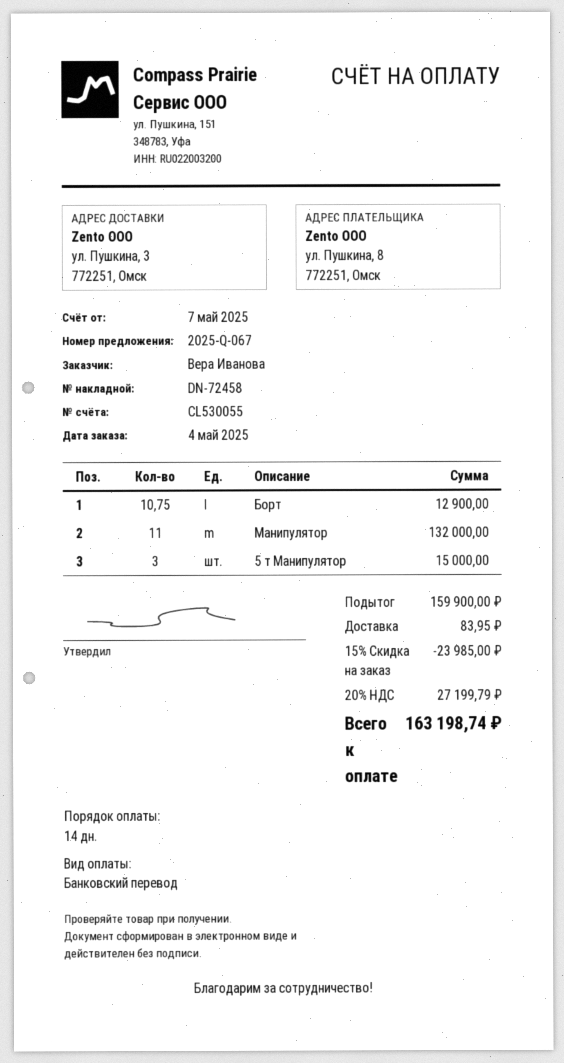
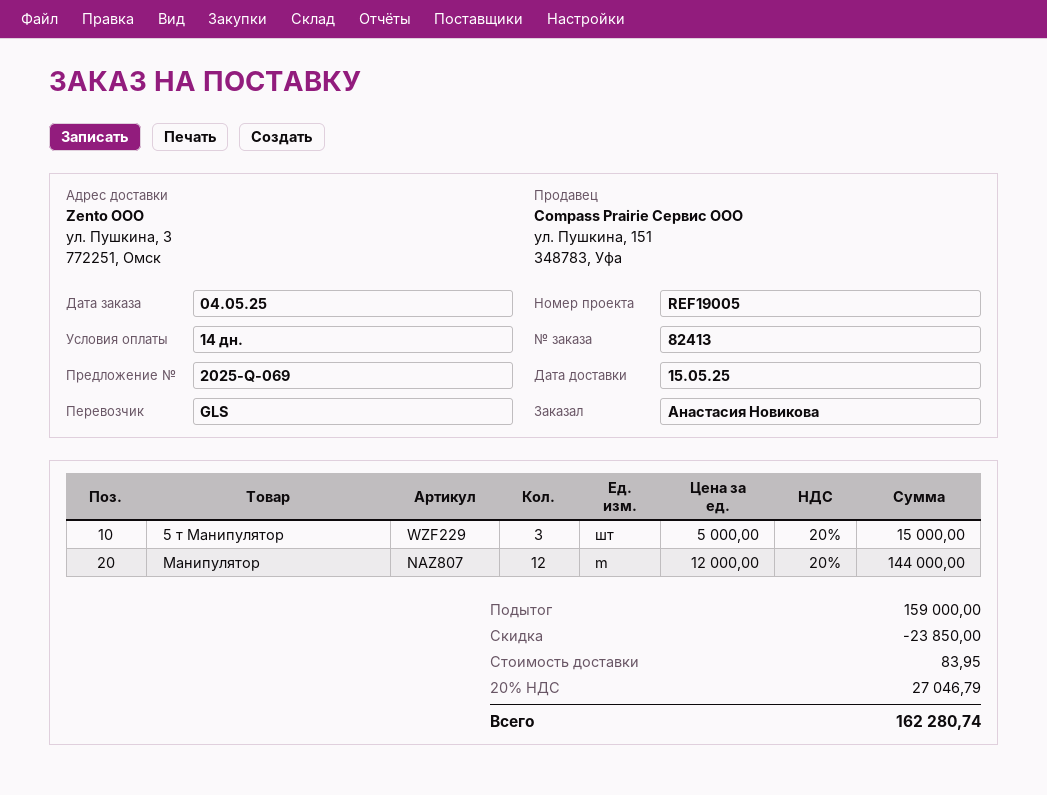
quote number: 2025-Q-067 -> 2025-Q-069
ordered by: Вера Иванова -> Анастасия Новикова
Борт: 10.75 for 12900.00 -> none
Манипулятор: 11 for 132000.00 -> 12 for 144000.00
subtotal: 159900.00 -> 159000.00
discount: 23985.00 -> 23850.00
tax: 20% = 27199.79 -> 20% = 27046.79
total: 163198.74 -> 162280.74

